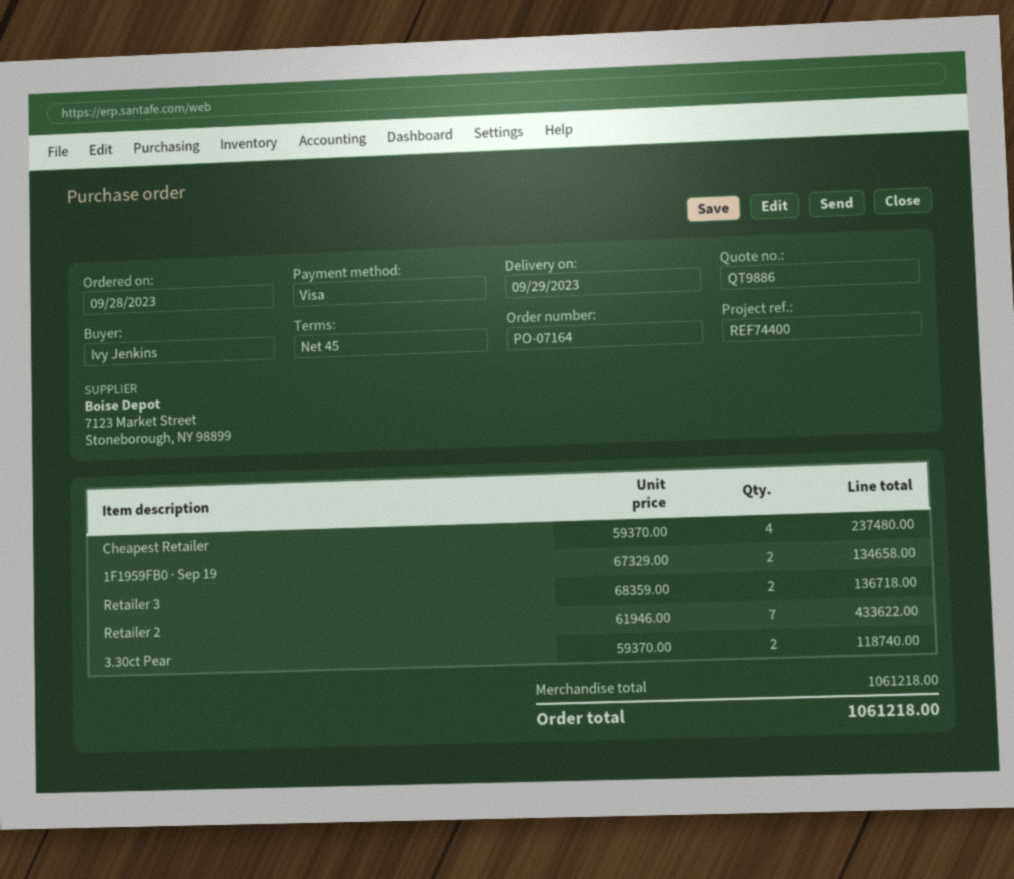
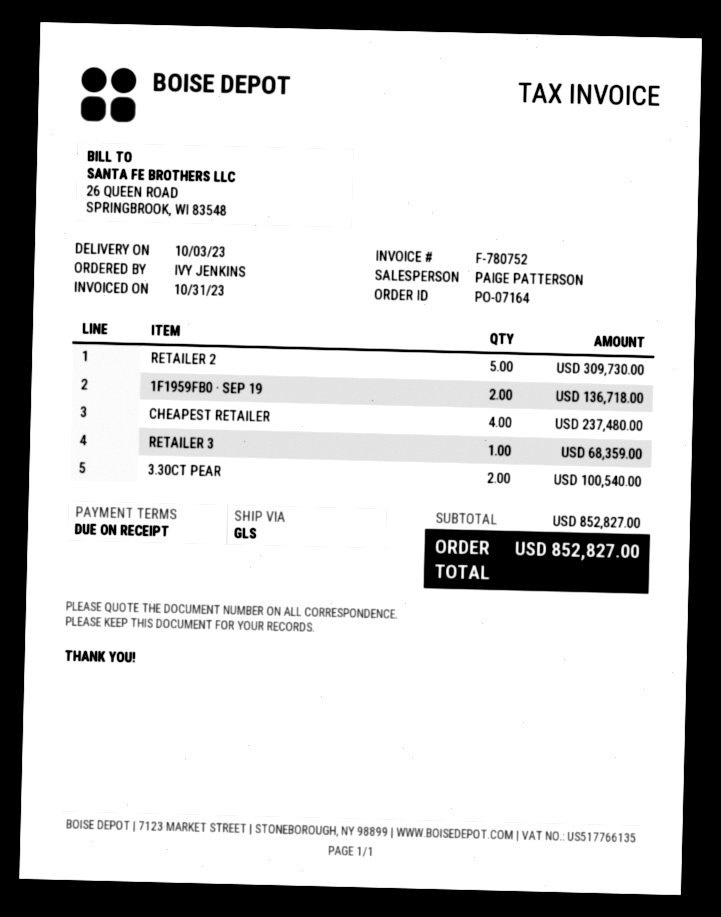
delivery date: 2023-09-29 -> 2023-10-03
payment terms: 45 days -> on receipt
1F1959FB0 · Sep 19: 2 for 134658.00 -> 2 for 136718.00
Retailer 3: 2 for 136718.00 -> 1 for 68359.00
Retailer 2: 7 for 433622.00 -> 5 for 309730.00
3.30ct Pear: 2 for 118740.00 -> 2 for 100540.00
subtotal: 1061218.00 -> 852827.00
total: 1061218.00 -> 852827.00

